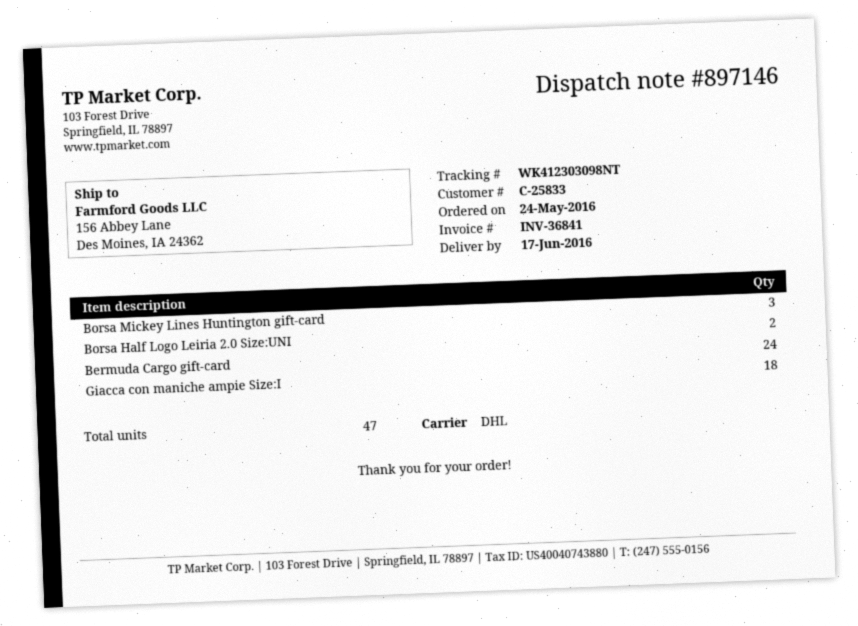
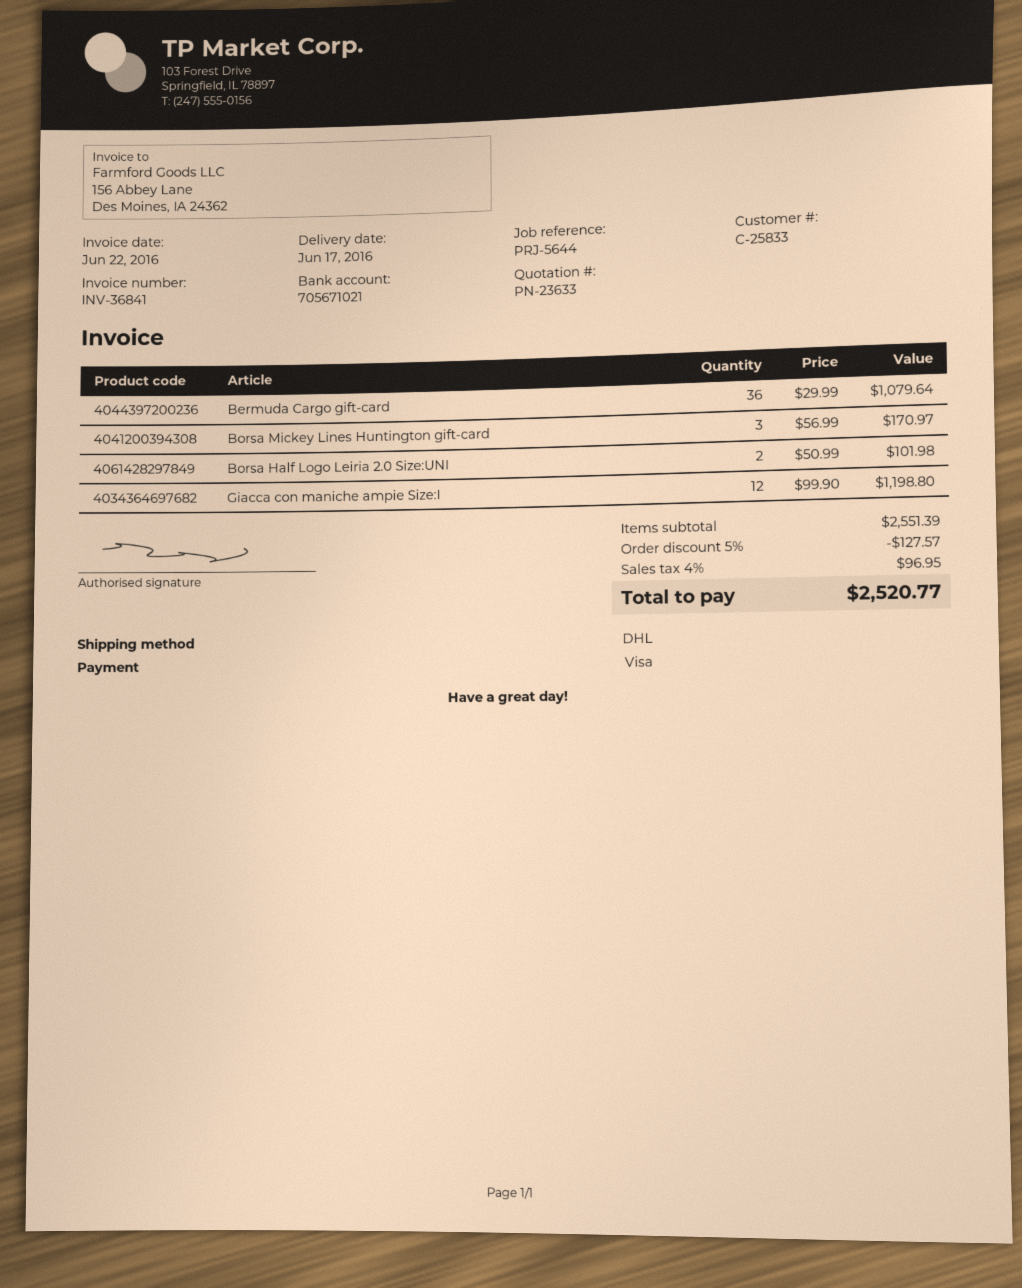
Bermuda Cargo gift-card: 24 -> 36
Giacca con maniche ampie Size:I: 18 -> 12

